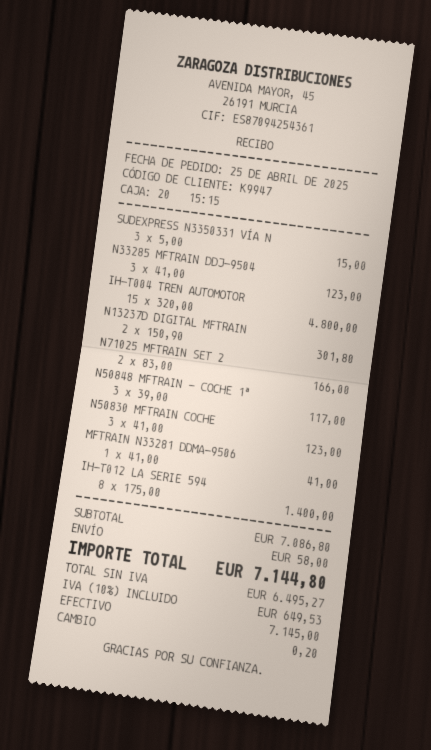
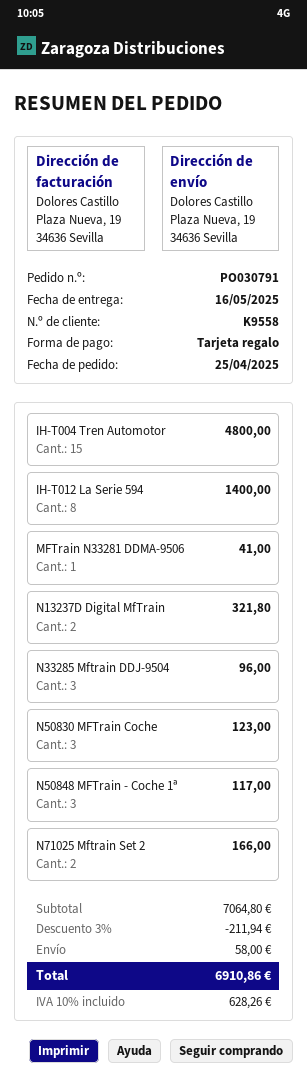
customer number: K9947 -> K9558
payment method: cash -> gift card
SUDEXPRESS N3350331 VÍA N: 3 for 15.00 -> none
N33285 MFTRAIN DDJ-9504: 3 for 123.00 -> 3 for 96.00
N13237D DIGITAL MFTRAIN: 2 for 301.80 -> 2 for 321.80
subtotal: 7086.80 -> 7064.80
discount: none -> 3% = 211.94
tax: 10% = 649.53 -> 10% = 628.26
total: 7144.80 -> 6910.86

